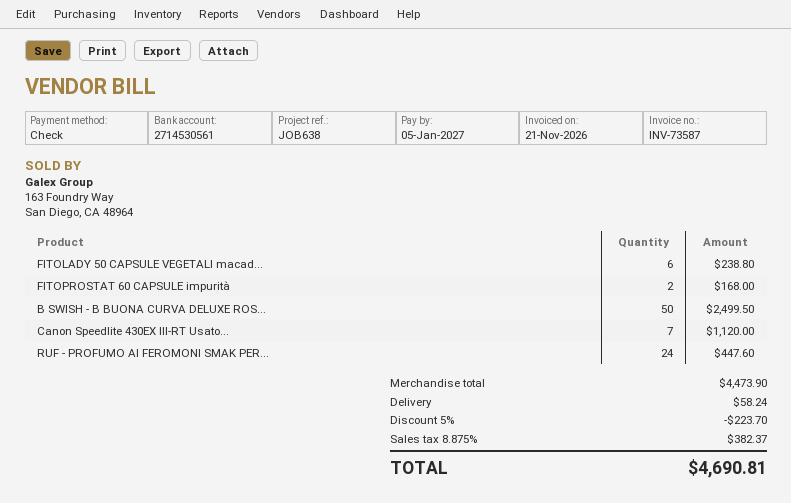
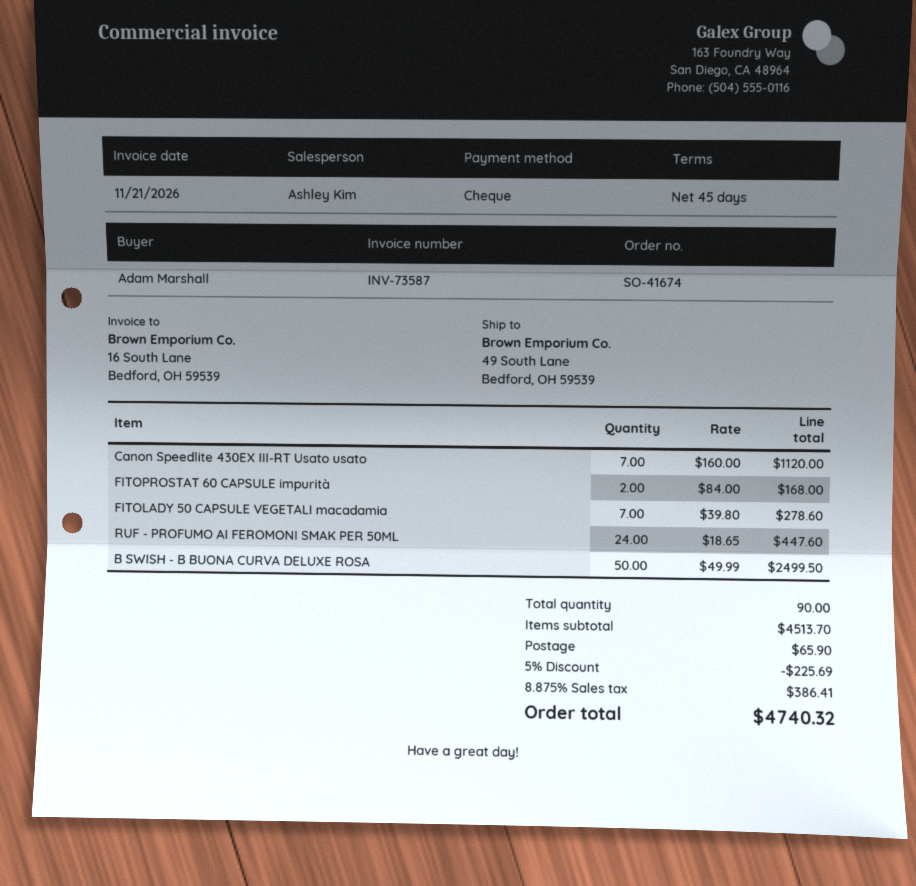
FITOLADY 50 CAPSULE VEGETALI macad...: 6 for 238.80 -> 7 for 278.60
subtotal: 4473.90 -> 4513.70
discount: 5% = 223.70 -> 5% = 225.69
shipping: 58.24 -> 65.90
tax: 8.875% = 382.37 -> 8.875% = 386.41
total: 4690.81 -> 4740.32

